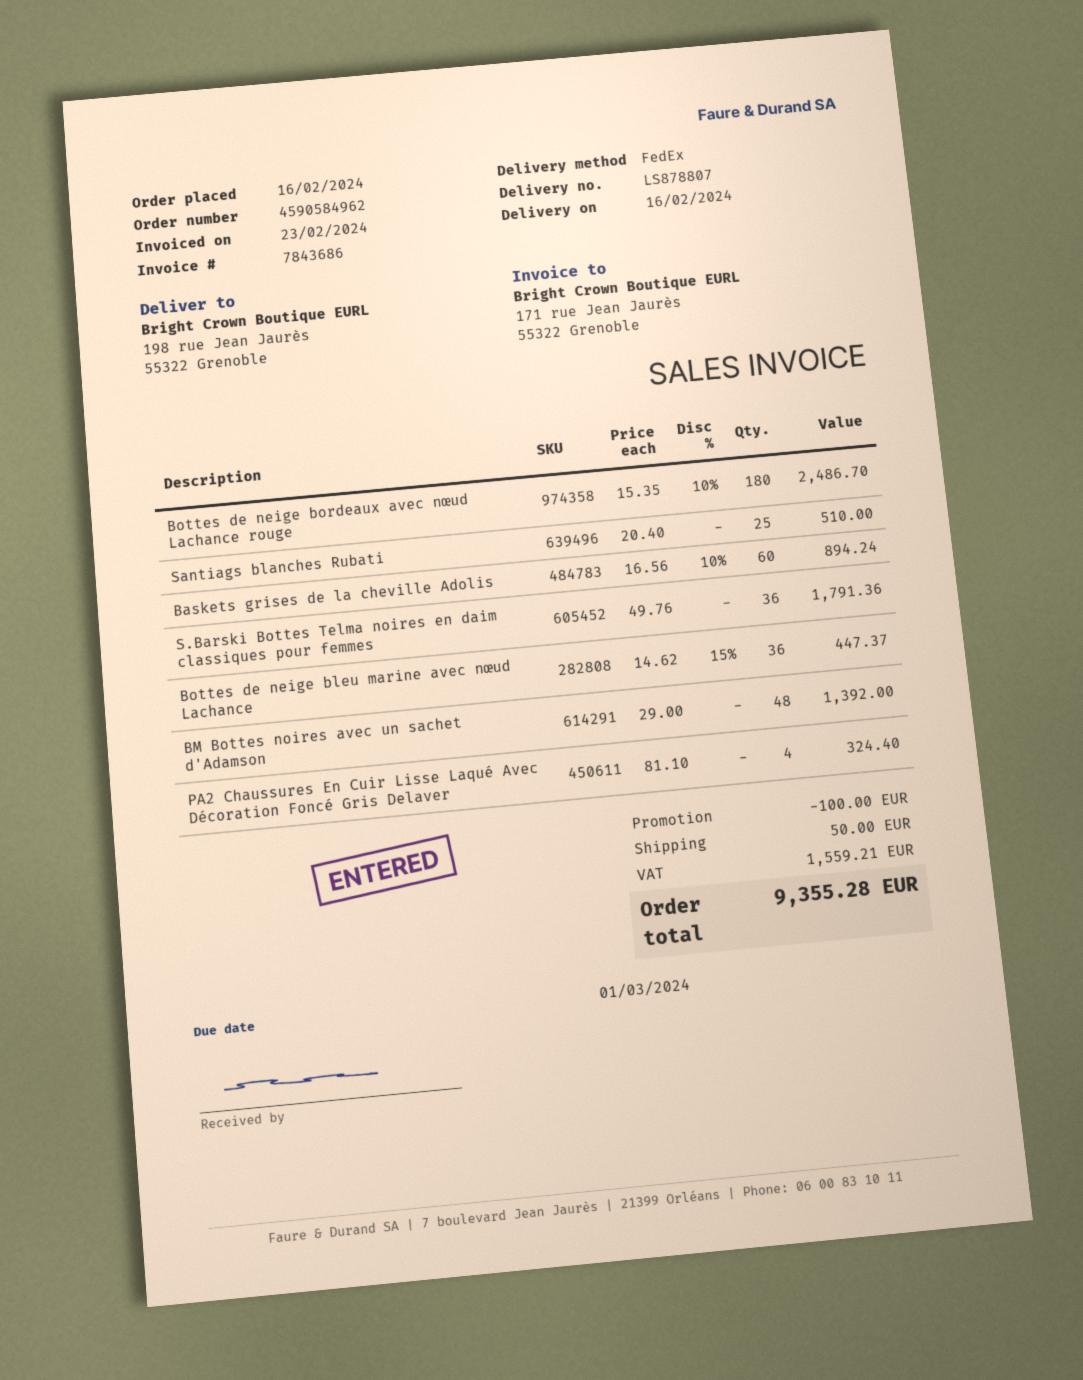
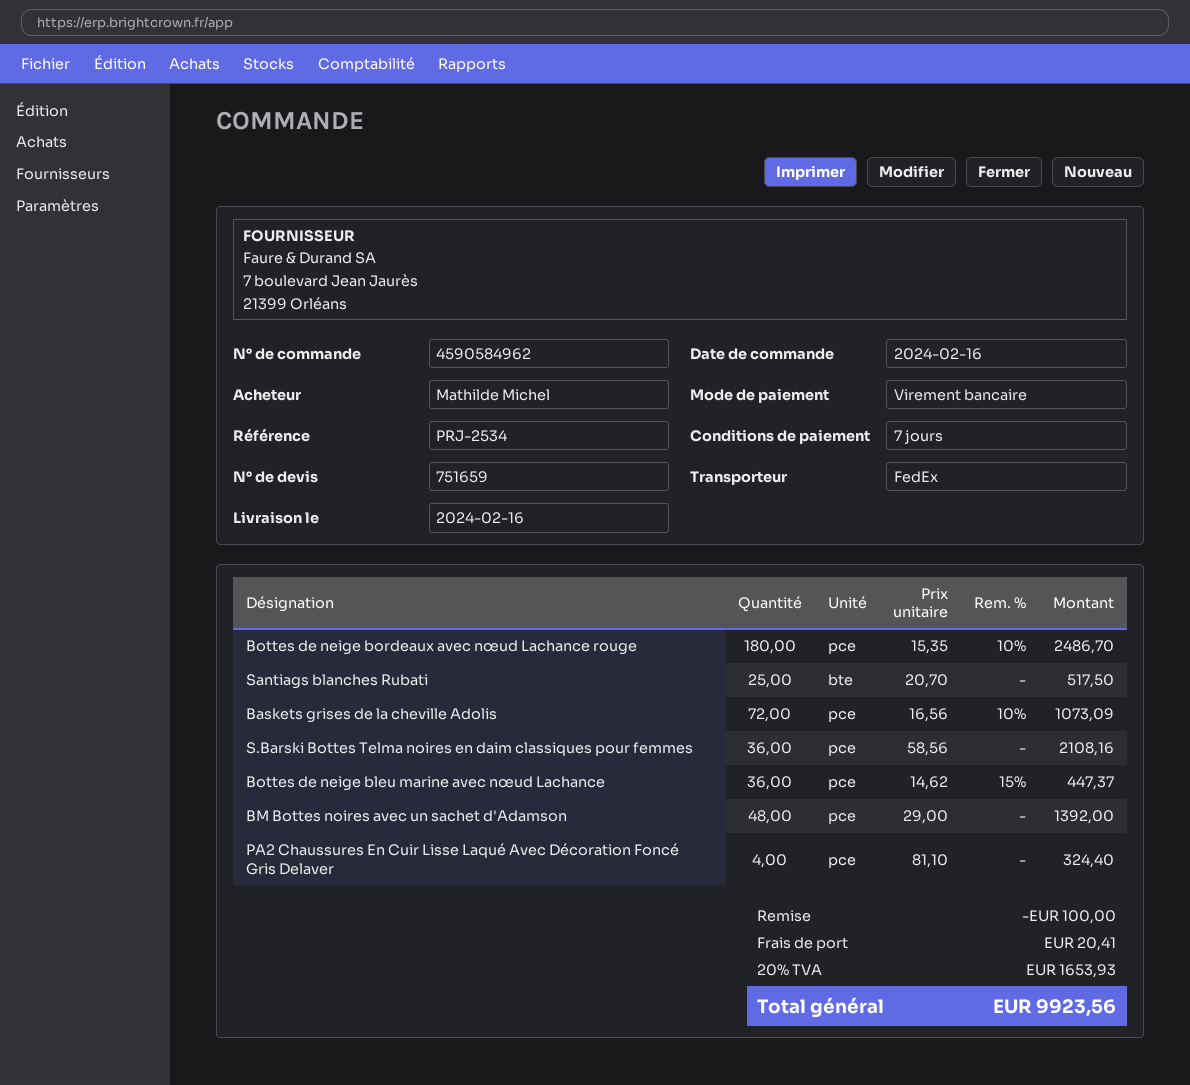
Santiags blanches Rubati: 25 x 20.40 = 510.00 -> 25 x 20.70 = 517.50
Baskets grises de la cheville Adolis: 60 x 16.56 - 10% = 894.24 -> 72 x 16.56 - 10% = 1073.09
S.Barski Bottes Telma noires en daim classiques pour femmes: 36 x 49.76 = 1791.36 -> 36 x 58.56 = 2108.16
shipping: 50.00 -> 20.41
tax: 1559.21 -> 1653.93
total: 9355.28 -> 9923.56

